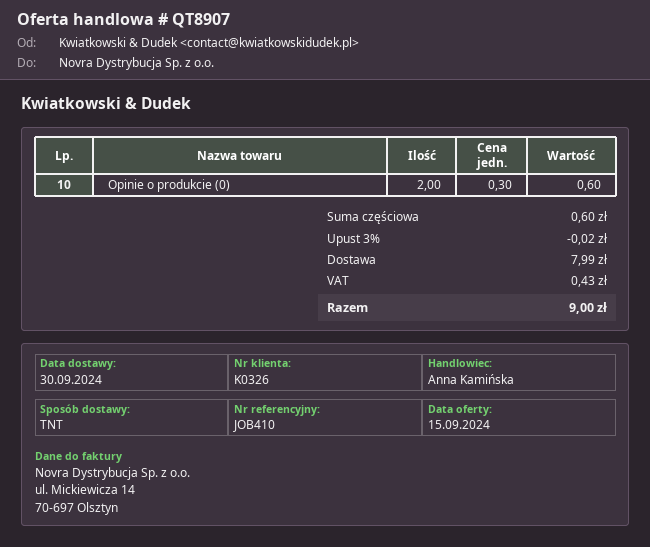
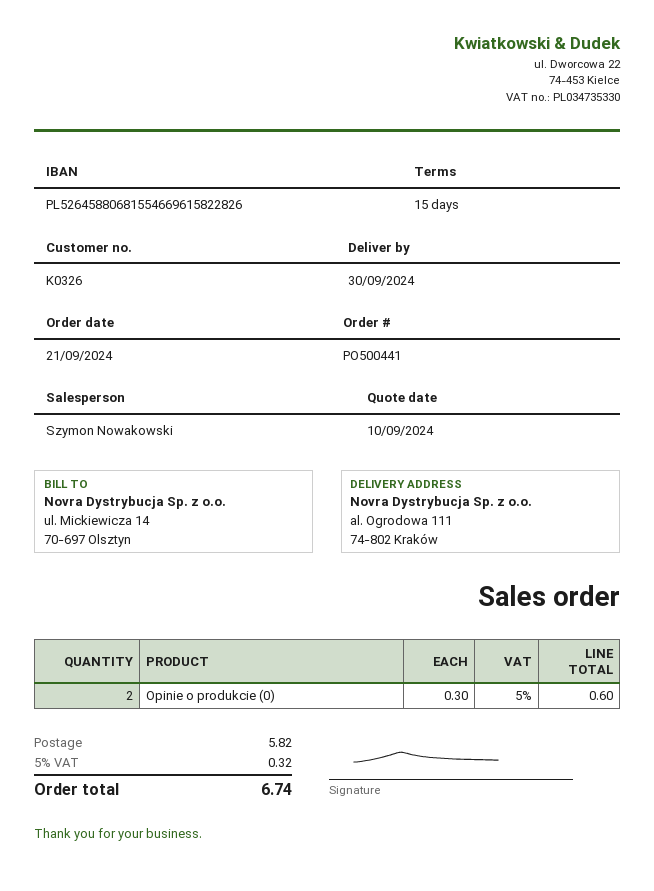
quote date: 2024-09-15 -> 2024-09-10
sales rep: Anna Kamińska -> Szymon Nowakowski
discount: 3% = 0.02 -> none
shipping: 7.99 -> 5.82
tax: 0.43 -> 0.32
total: 9.00 -> 6.74

